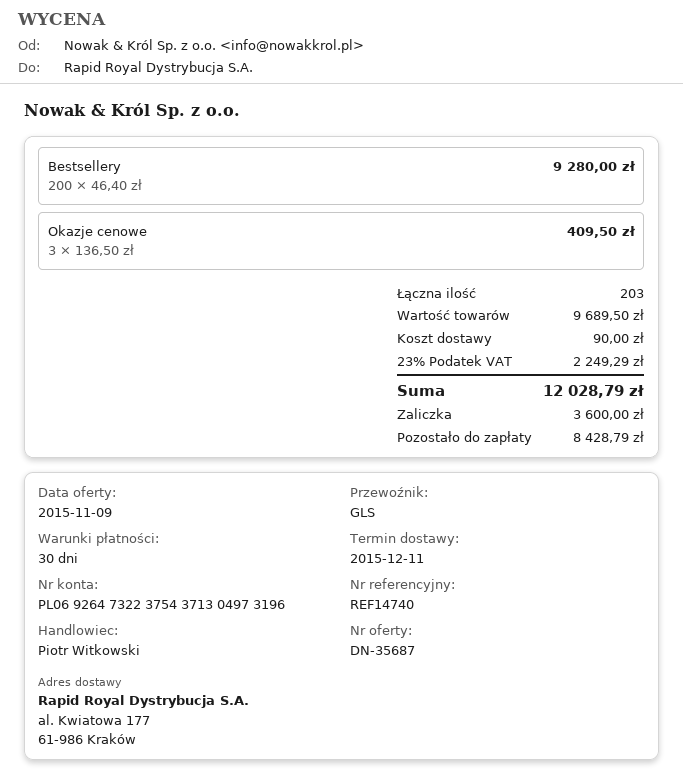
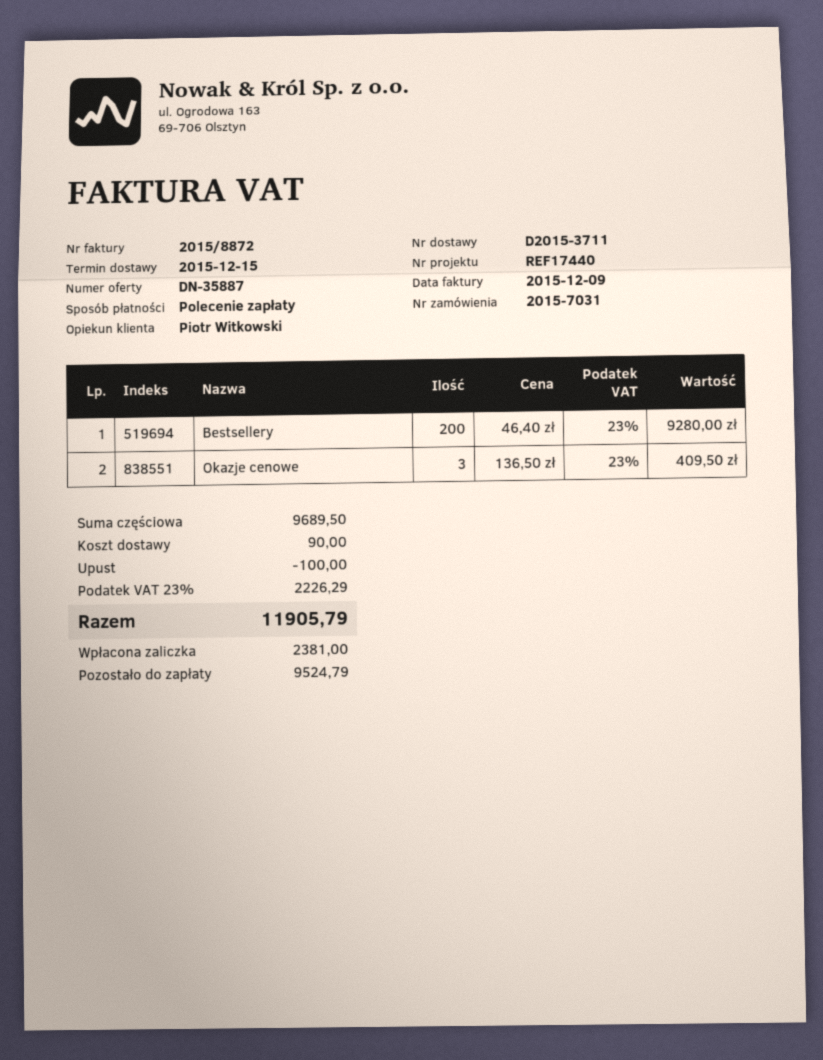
quote number: DN-35687 -> DN-35887
delivery date: 2015-12-11 -> 2015-12-15
reference: REF14740 -> REF17440
discount: none -> 100.00
tax: 23% = 2249.29 -> 23% = 2226.29
total: 12028.79 -> 11905.79
deposit: 3600.00 -> 2381.00
balance: 8428.79 -> 9524.79

